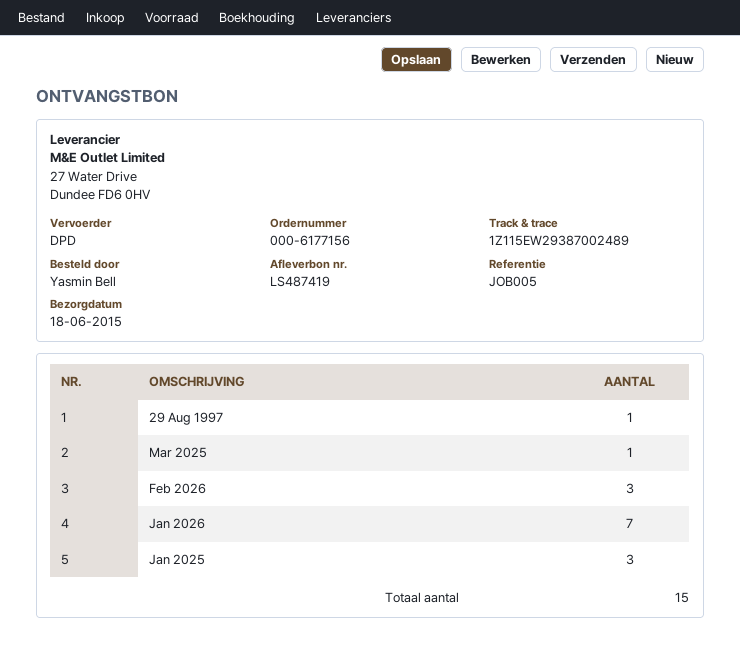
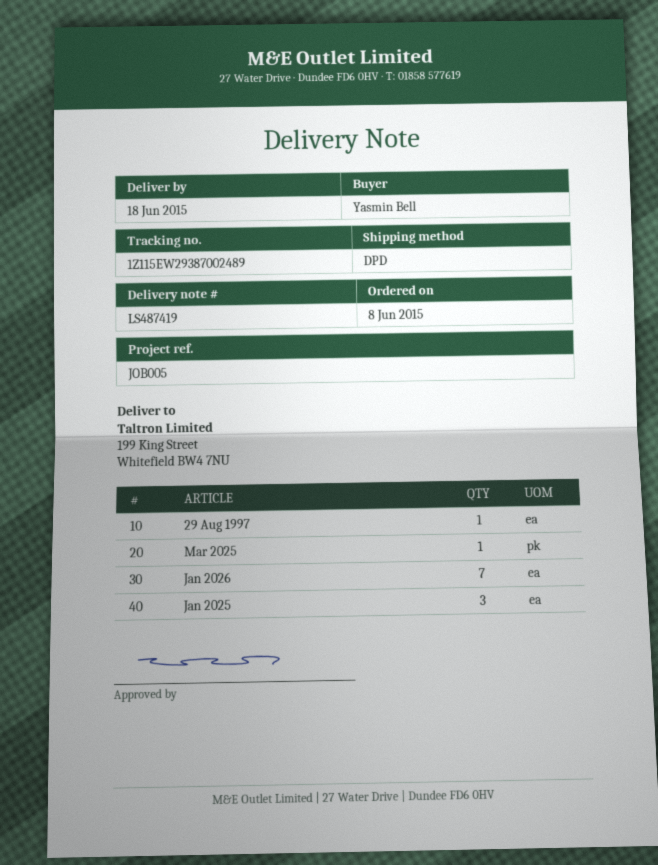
Feb 2026: 3 -> none

